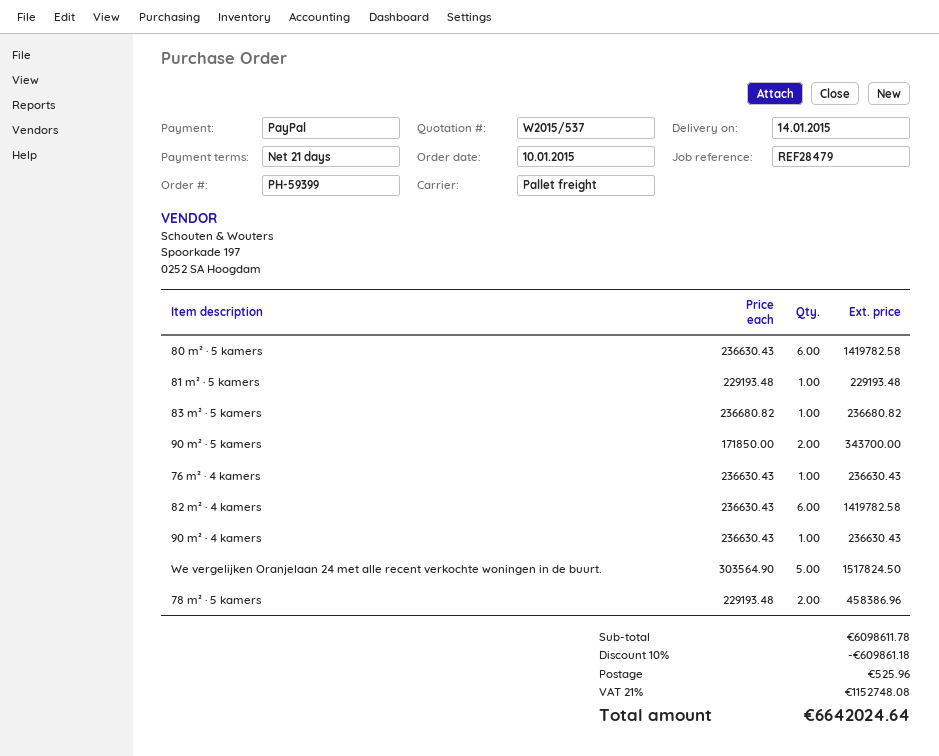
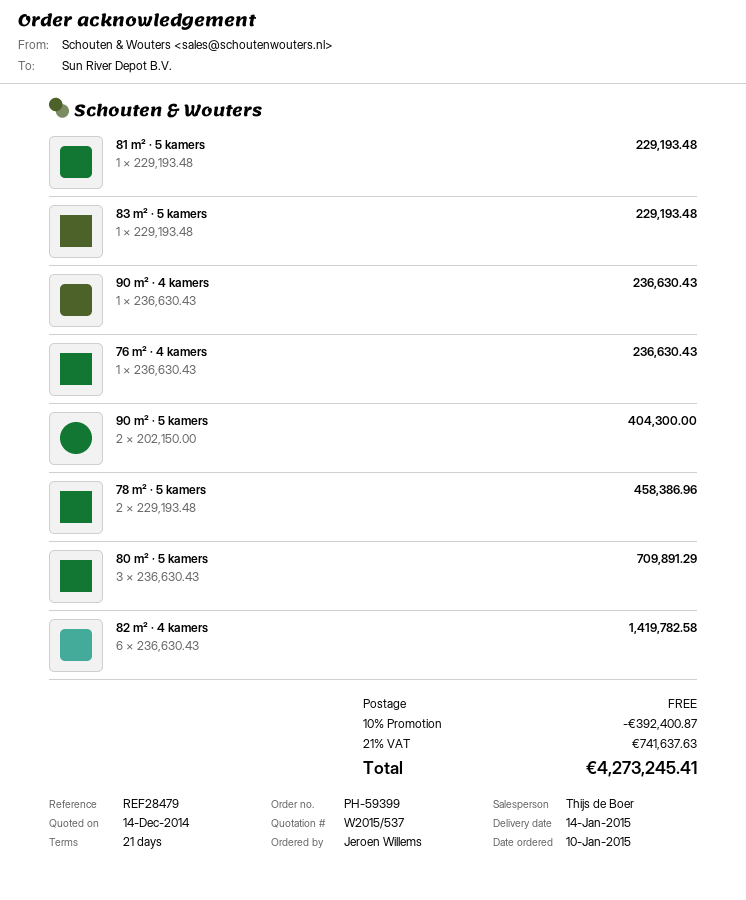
80 m² · 5 kamers: 6 x 236630.43 = 1419782.58 -> 3 x 236630.43 = 709891.29
83 m² · 5 kamers: 1 x 236680.82 = 236680.82 -> 1 x 229193.48 = 229193.48
90 m² · 5 kamers: 2 x 171850.00 = 343700.00 -> 2 x 202150.00 = 404300.00
We vergelijken Oranjelaan 24 met alle recent verkochte woningen in de buurt.: 5 x 303564.90 = 1517824.50 -> none
discount: 10% = 609861.18 -> 10% = 392400.87
shipping: 525.96 -> 0.00
tax: 21% = 1152748.08 -> 21% = 741637.63
total: 6642024.64 -> 4273245.41

